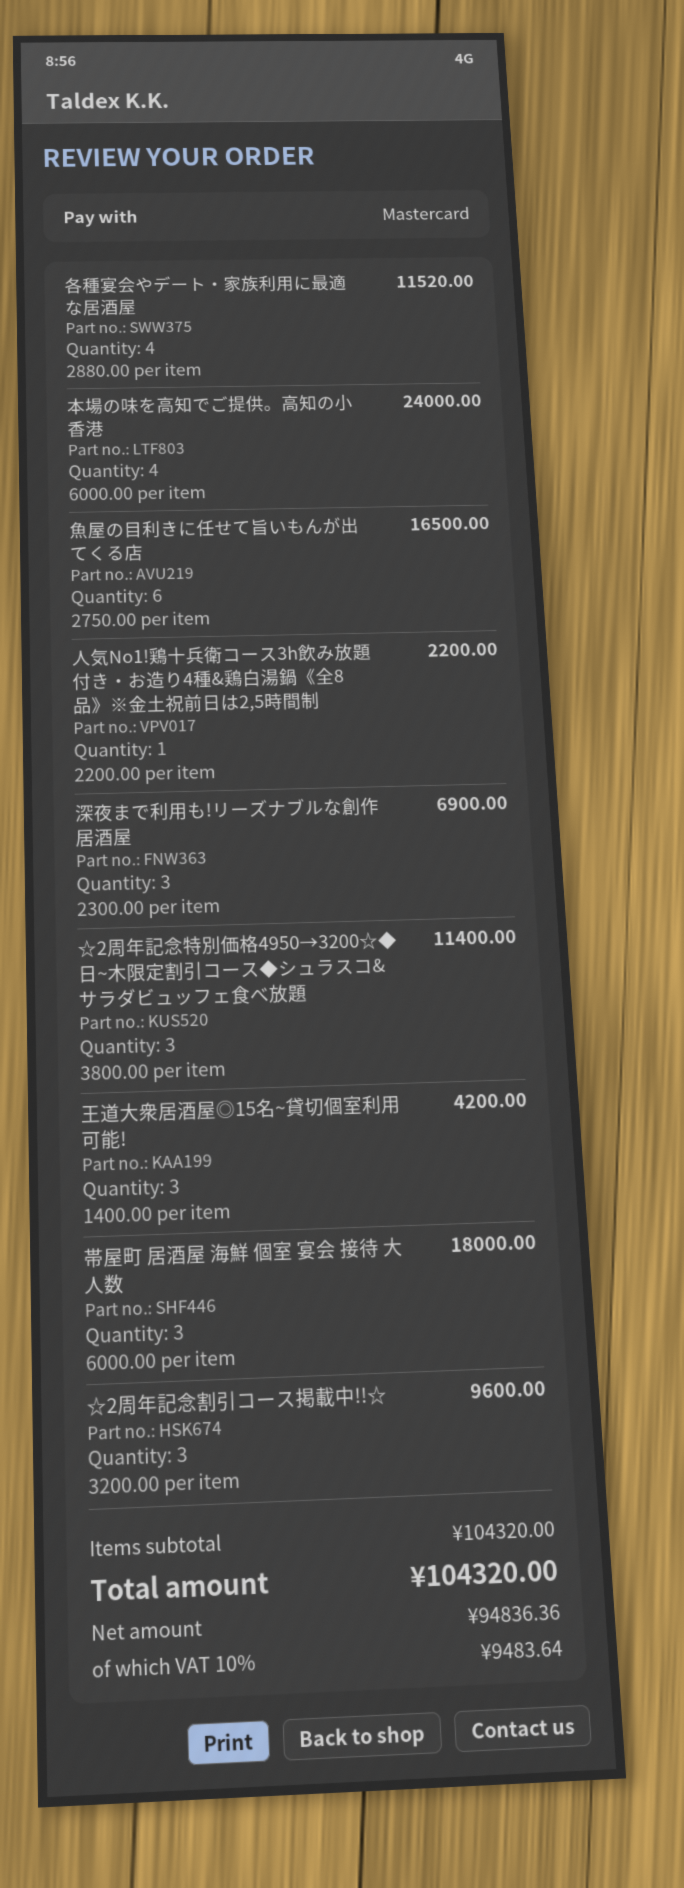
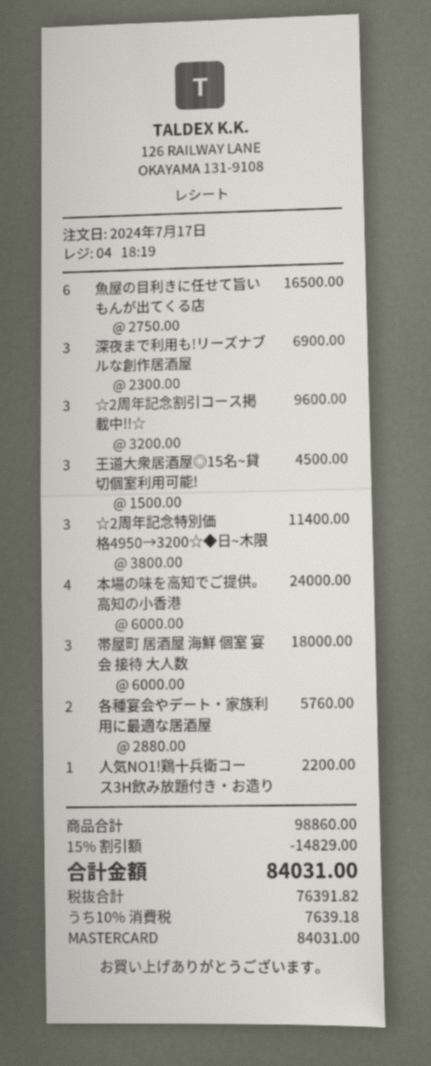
各種宴会やデート・家族利用に最適な居酒屋: 4 x 2880.00 = 11520.00 -> 2 x 2880.00 = 5760.00
王道大衆居酒屋◎15名~貸切個室利用可能!: 3 x 1400.00 = 4200.00 -> 3 x 1500.00 = 4500.00
subtotal: 104320.00 -> 98860.00
discount: none -> 15% = 14829.00
net: 94836.36 -> 76391.82
tax: 10% = 9483.64 -> 10% = 7639.18
total: 104320.00 -> 84031.00

